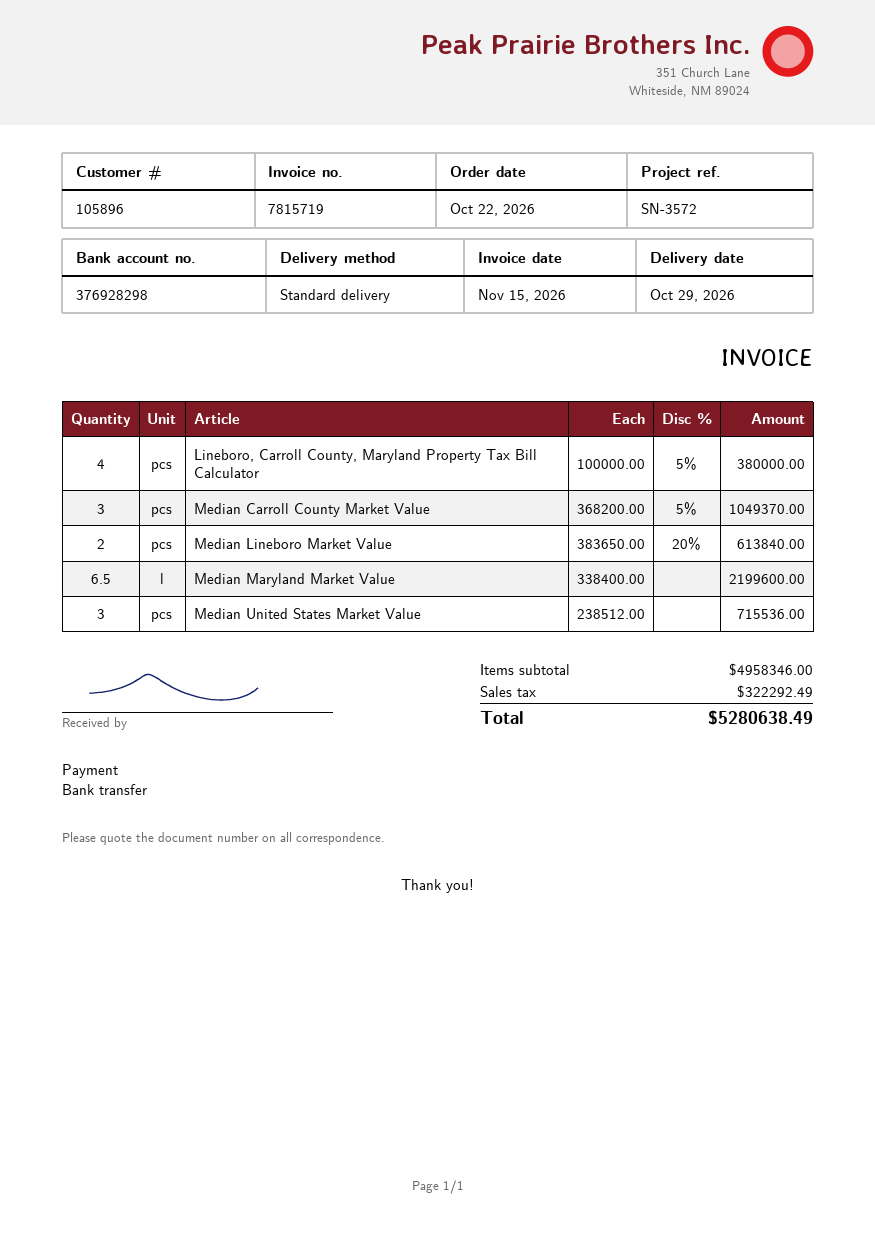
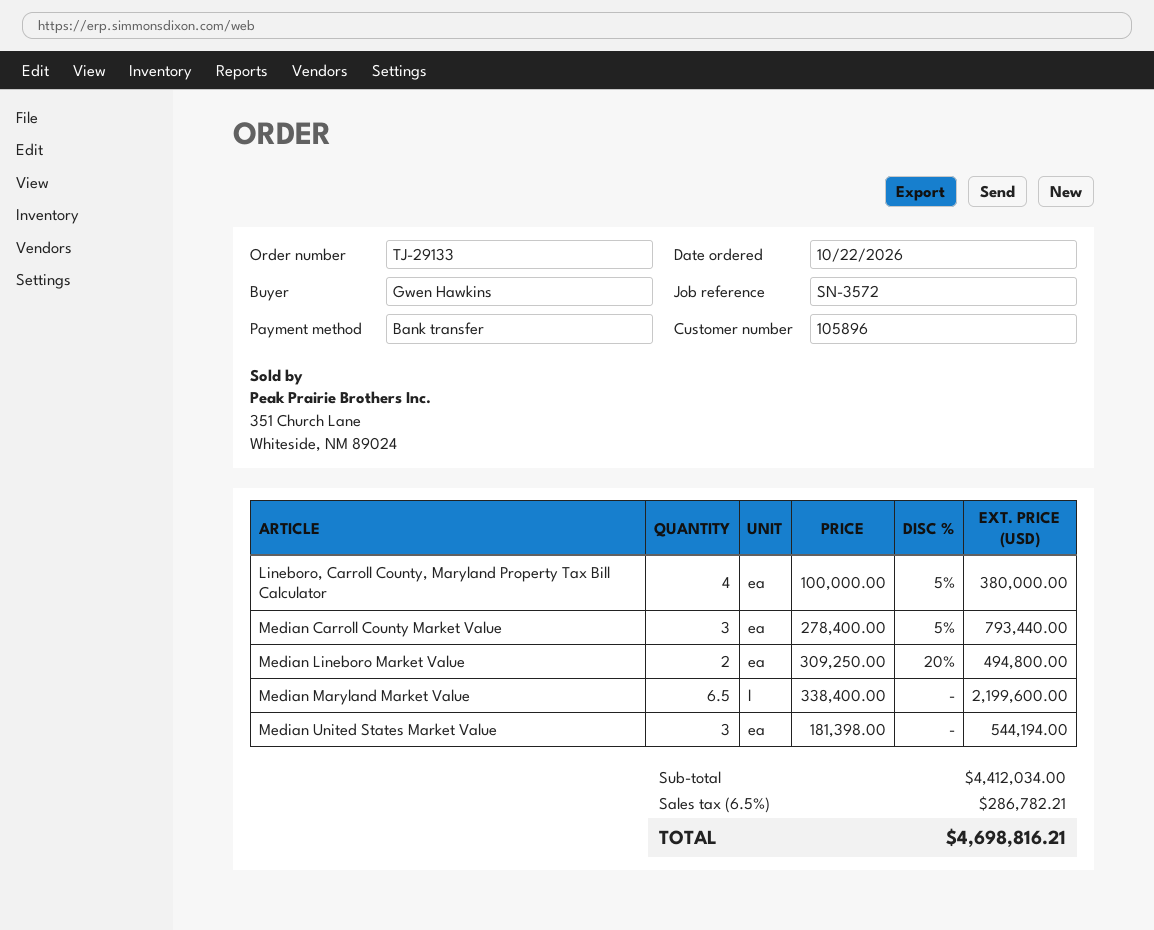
Median Carroll County Market Value: 3 x 368200.00 - 5% = 1049370.00 -> 3 x 278400.00 - 5% = 793440.00
Median Lineboro Market Value: 2 x 383650.00 - 20% = 613840.00 -> 2 x 309250.00 - 20% = 494800.00
Median United States Market Value: 3 x 238512.00 = 715536.00 -> 3 x 181398.00 = 544194.00
subtotal: 4958346.00 -> 4412034.00
tax: 322292.49 -> 286782.21
total: 5280638.49 -> 4698816.21

